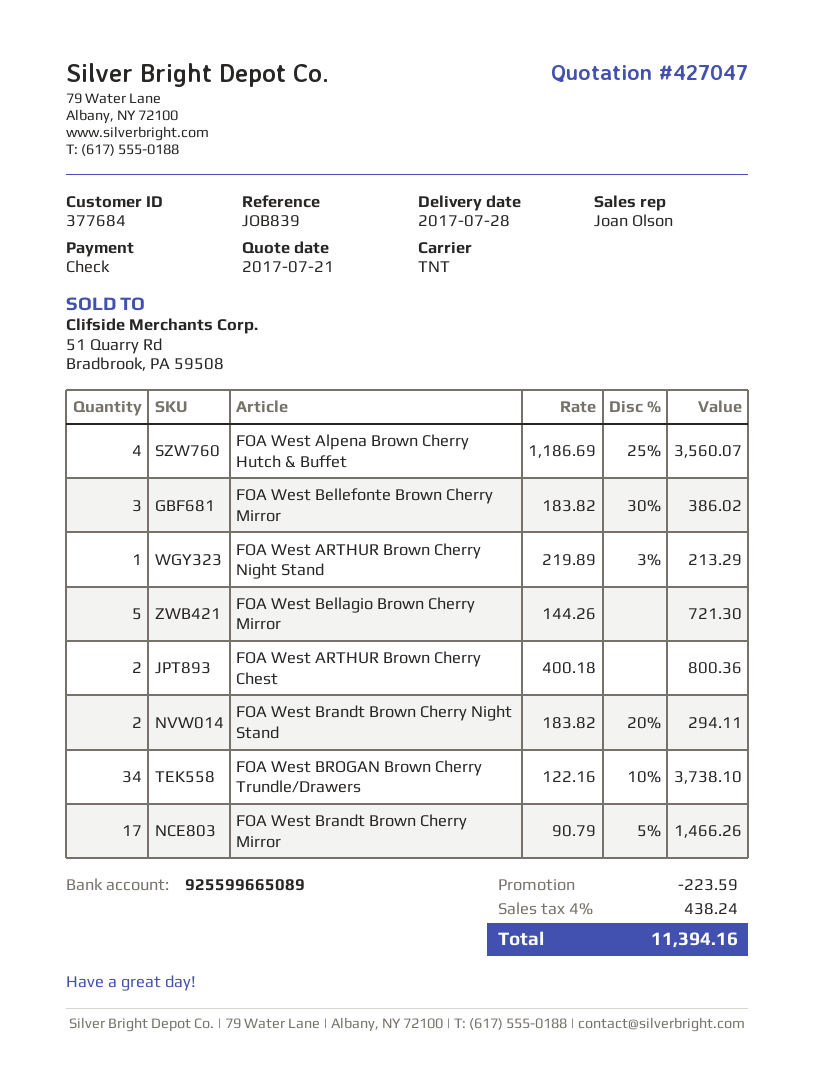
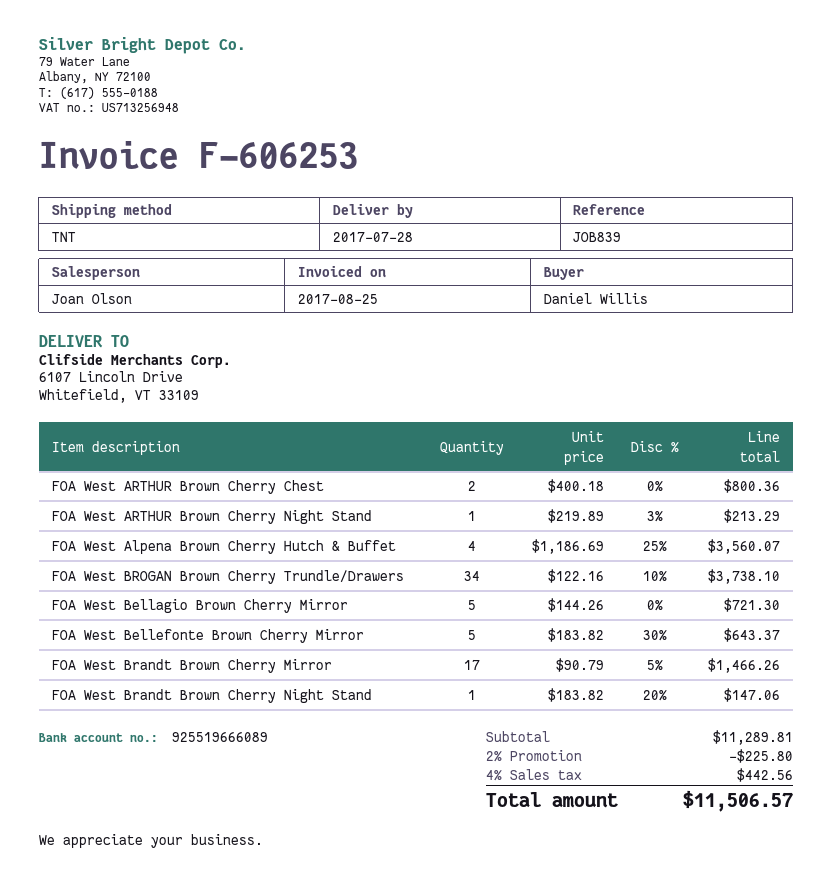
bank account: 925599665089 -> 925519666089
FOA West Bellefonte Brown Cherry Mirror: 3 x 183.82 - 30% = 386.02 -> 5 x 183.82 - 30% = 643.37
FOA West Brandt Brown Cherry Night Stand: 2 x 183.82 - 20% = 294.11 -> 1 x 183.82 - 20% = 147.06
discount: 223.59 -> 225.80
tax: 4% = 438.24 -> 4% = 442.56
total: 11394.16 -> 11506.57

